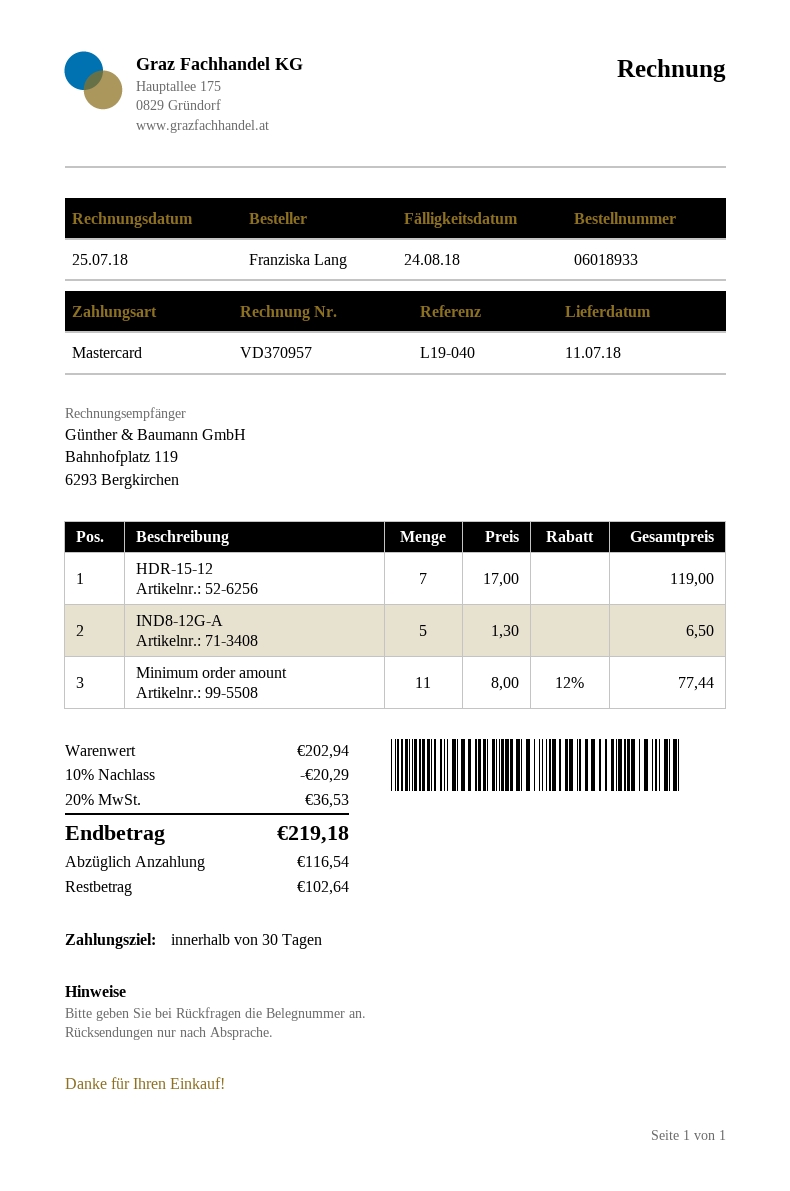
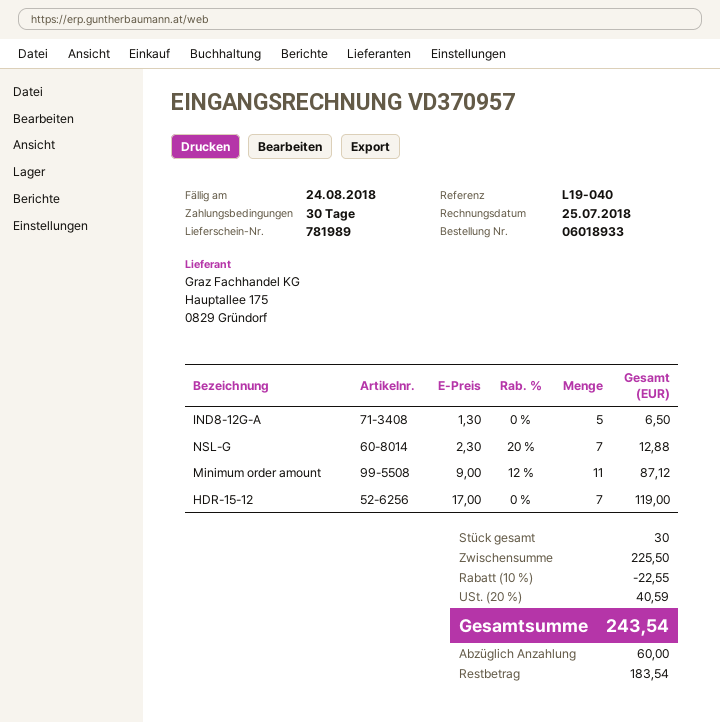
Minimum order amount: 11 x 8.00 - 12% = 77.44 -> 11 x 9.00 - 12% = 87.12
NSL-G: none -> 7 x 2.30 - 20% = 12.88
subtotal: 202.94 -> 225.50
discount: 10% = 20.29 -> 10% = 22.55
tax: 20% = 36.53 -> 20% = 40.59
total: 219.18 -> 243.54
deposit: 116.54 -> 60.00
balance: 102.64 -> 183.54

